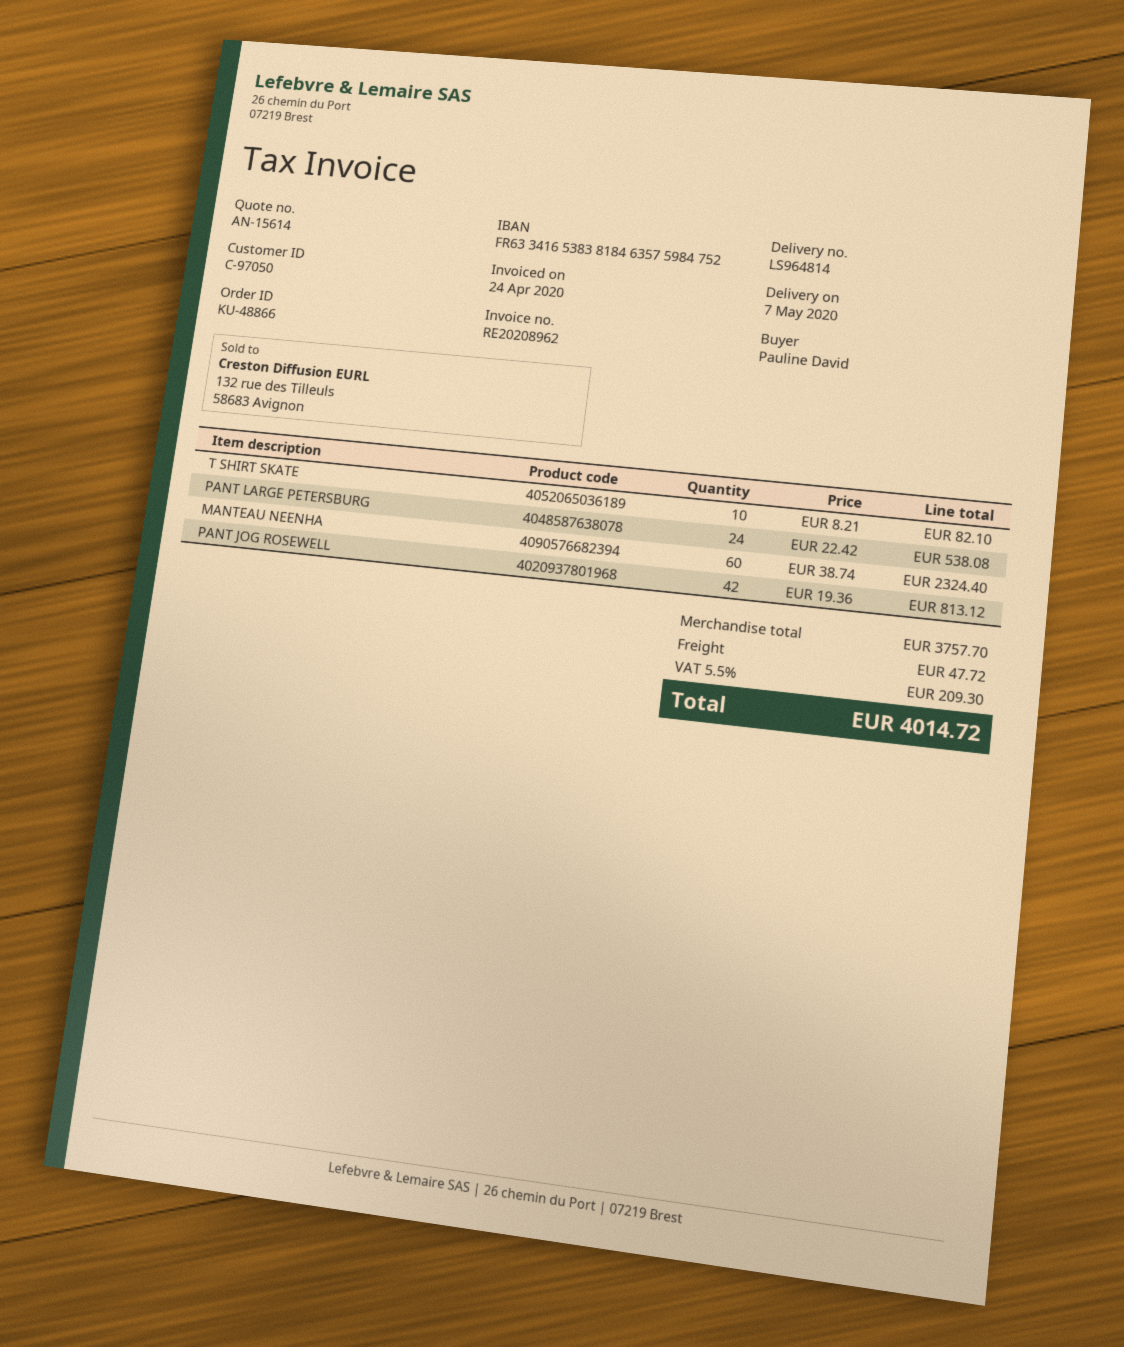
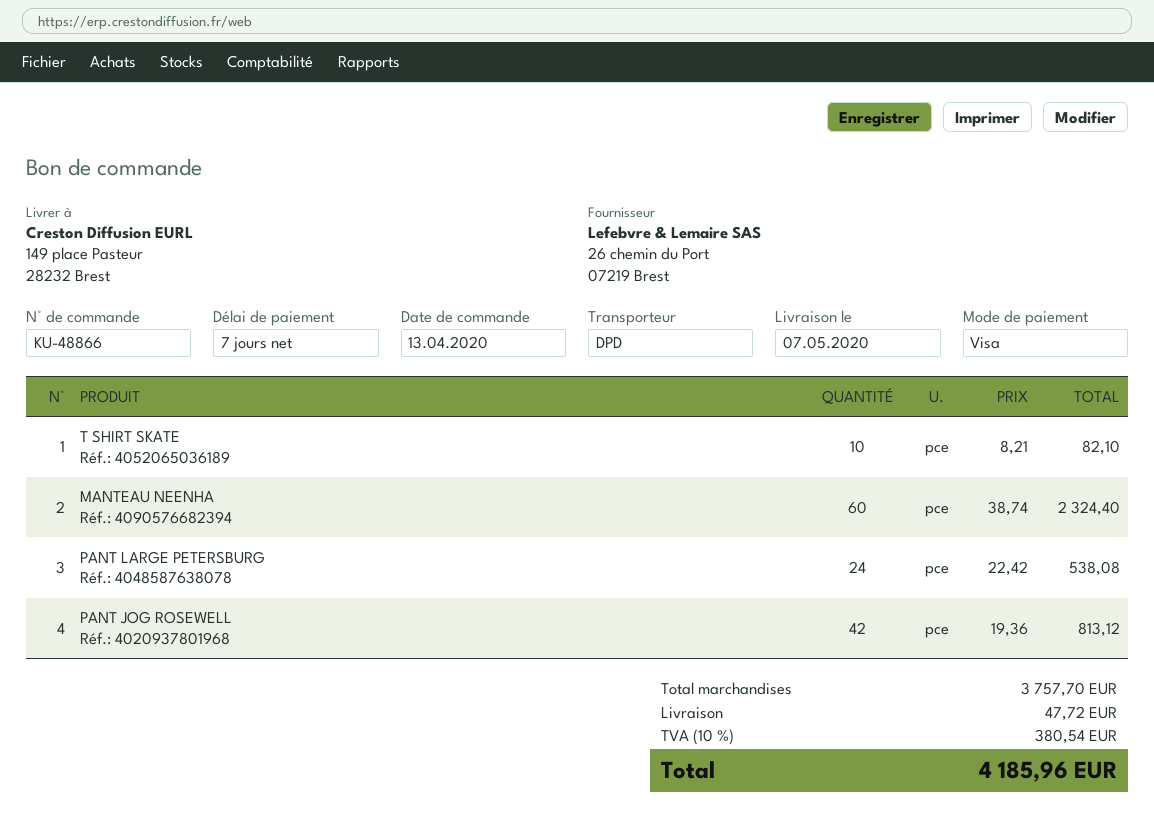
tax: 5.5% = 209.30 -> 10% = 380.54
total: 4014.72 -> 4185.96

